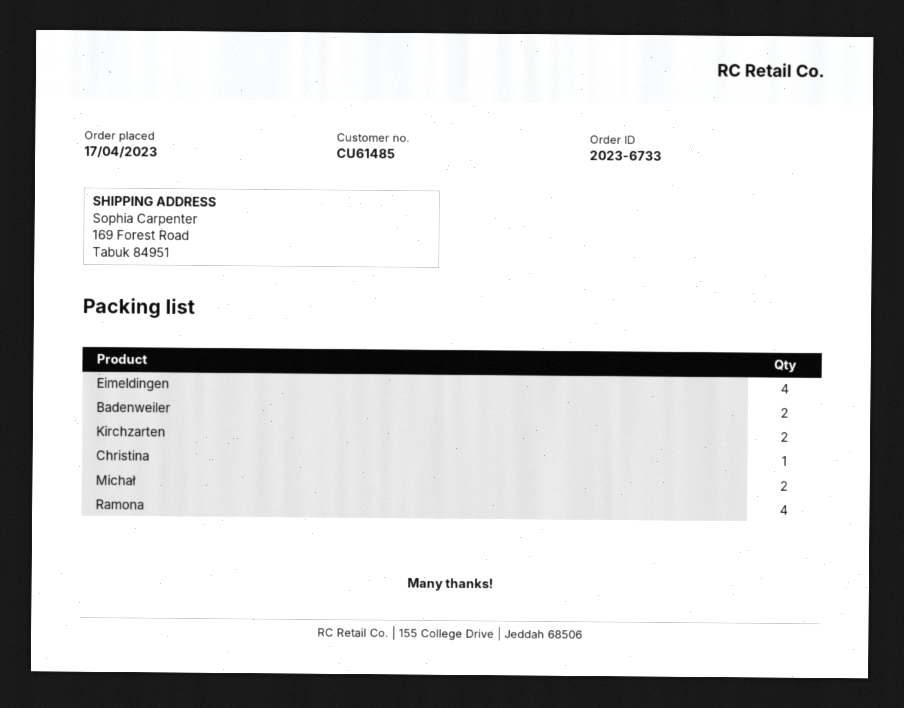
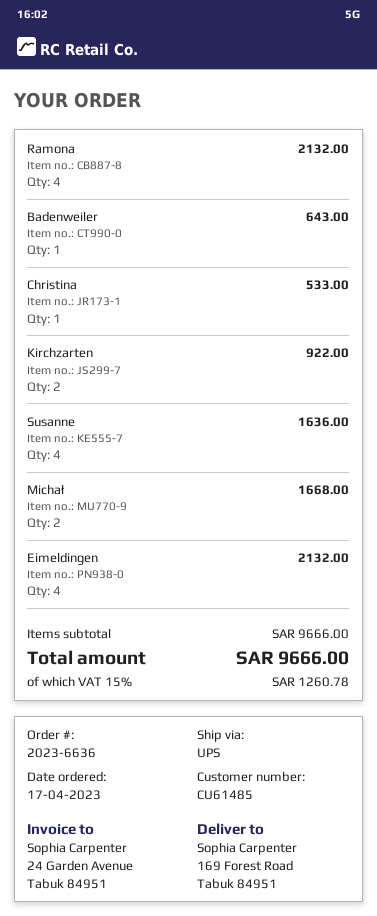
order number: 2023-6733 -> 2023-6636
Badenweiler: 2 -> 1
Susanne: none -> 4

